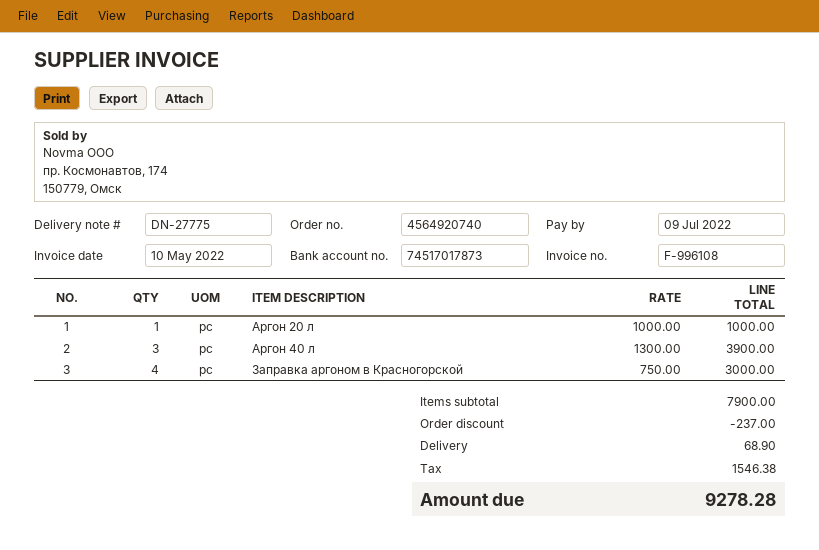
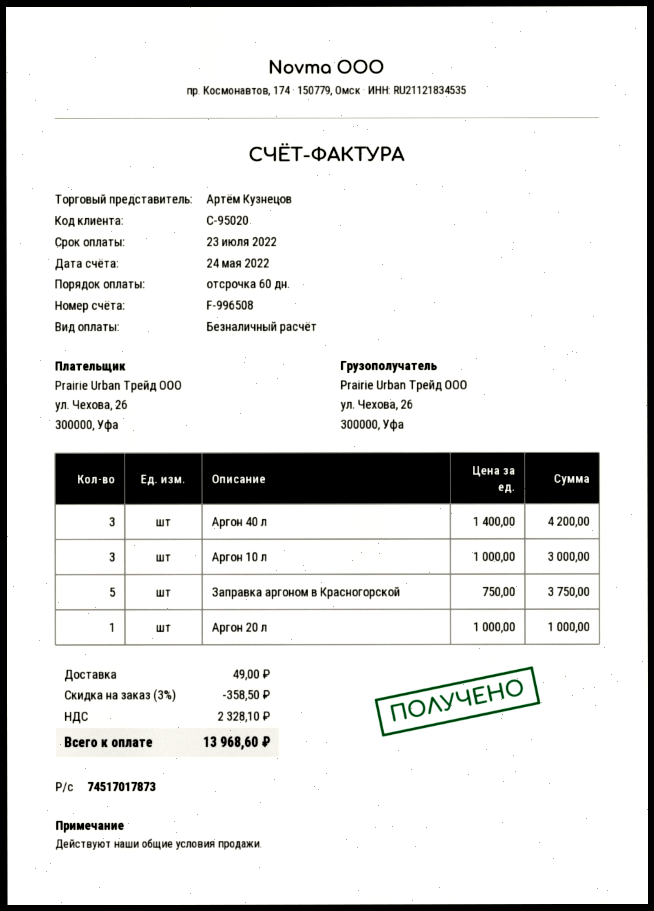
invoice number: F-996108 -> F-996508
invoice date: 2022-05-10 -> 2022-05-24
due date: 2022-07-09 -> 2022-07-23
Аргон 40 л: 3 x 1300.00 = 3900.00 -> 3 x 1400.00 = 4200.00
Заправка аргоном в Красногорской: 4 x 750.00 = 3000.00 -> 5 x 750.00 = 3750.00
Аргон 10 л: none -> 3 x 1000.00 = 3000.00
discount: 237.00 -> 358.50
shipping: 68.90 -> 49.00
tax: 1546.38 -> 2328.10
total: 9278.28 -> 13968.60

